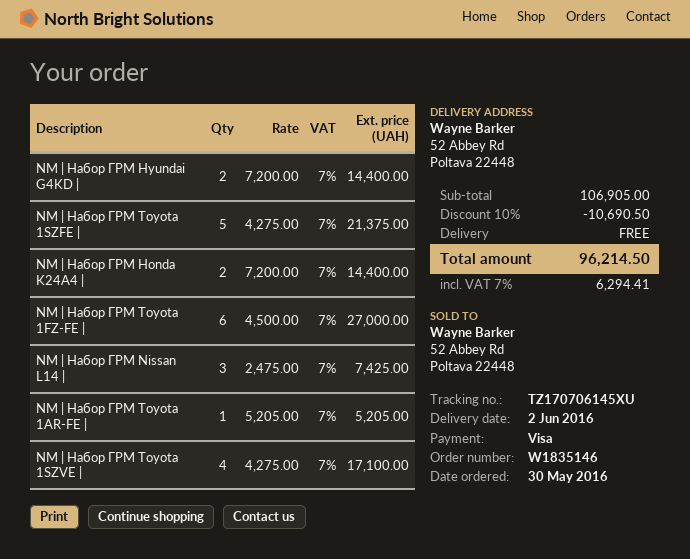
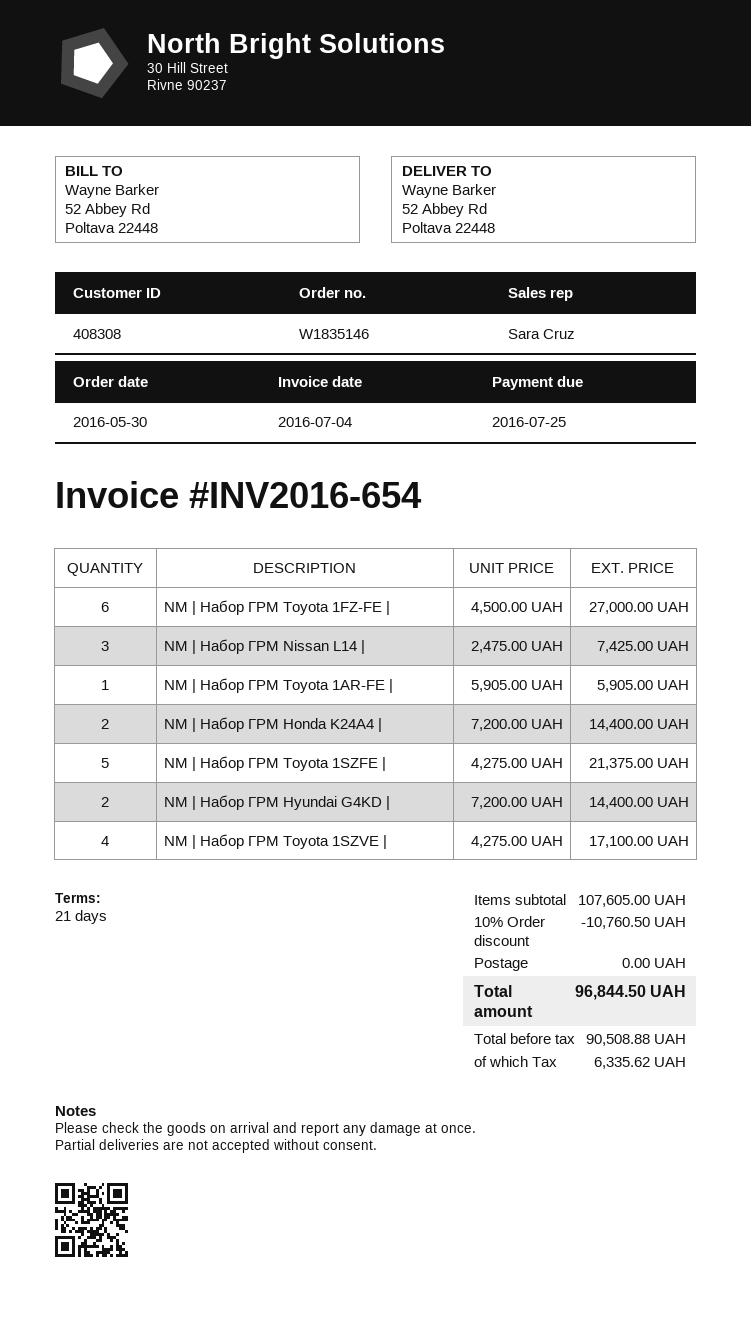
NM | Набор ГРМ Toyota 1AR-FE |: 1 x 5205.00 = 5205.00 -> 1 x 5905.00 = 5905.00
subtotal: 106905.00 -> 107605.00
discount: 10% = 10690.50 -> 10% = 10760.50
tax: 6294.41 -> 6335.62
total: 96214.50 -> 96844.50

